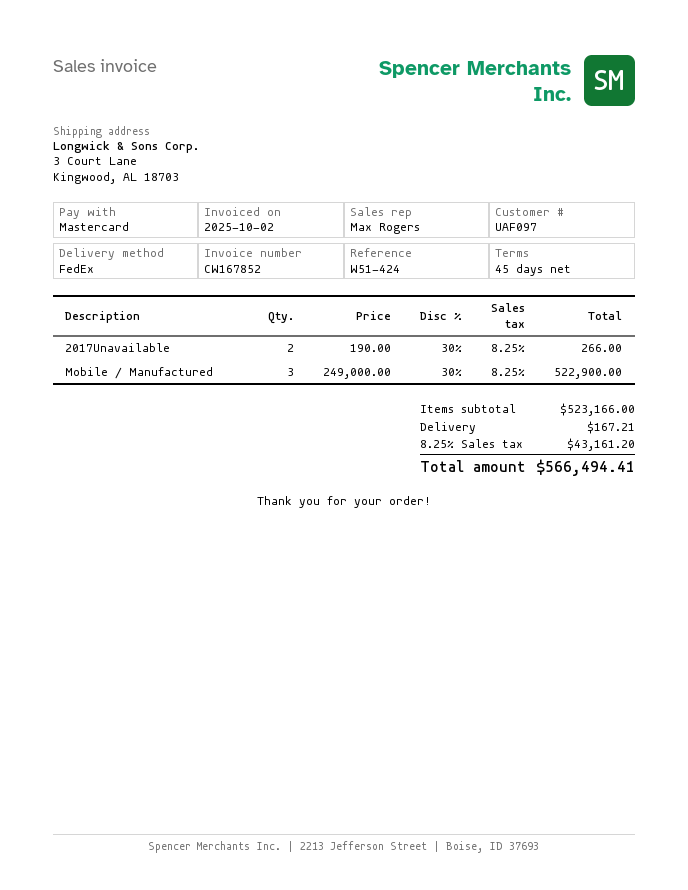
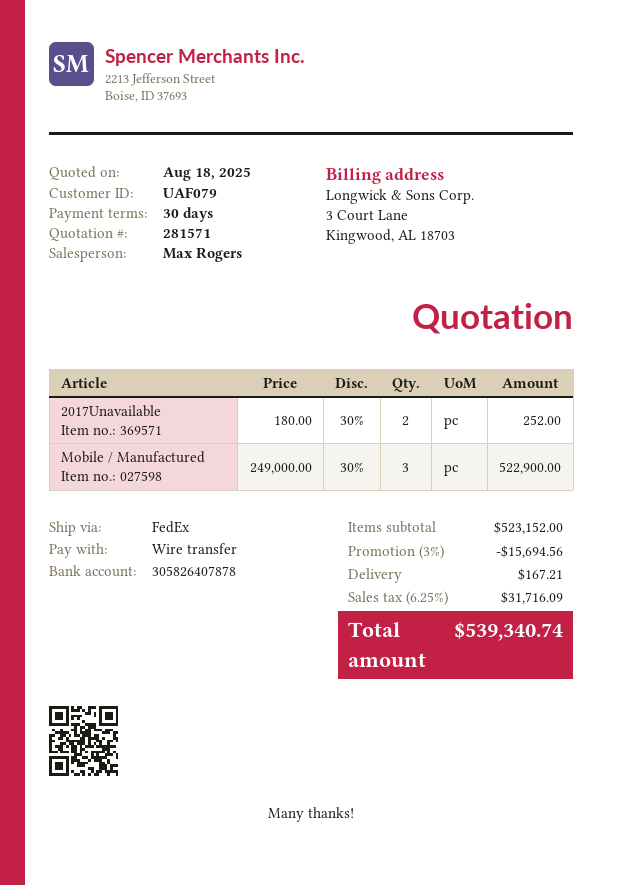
payment terms: 45 days -> 30 days
customer number: UAF097 -> UAF079
payment method: Mastercard -> bank transfer
2017Unavailable: 2 x 190.00 - 30% = 266.00 -> 2 x 180.00 - 30% = 252.00
subtotal: 523166.00 -> 523152.00
discount: none -> 3% = 15694.56
tax: 8.25% = 43161.20 -> 6.25% = 31716.09
total: 566494.41 -> 539340.74

